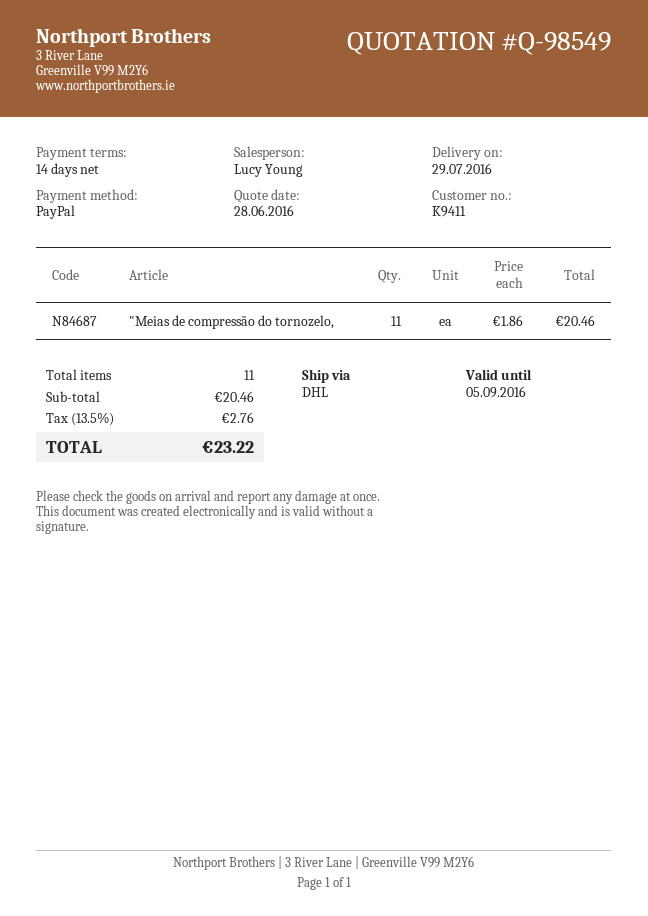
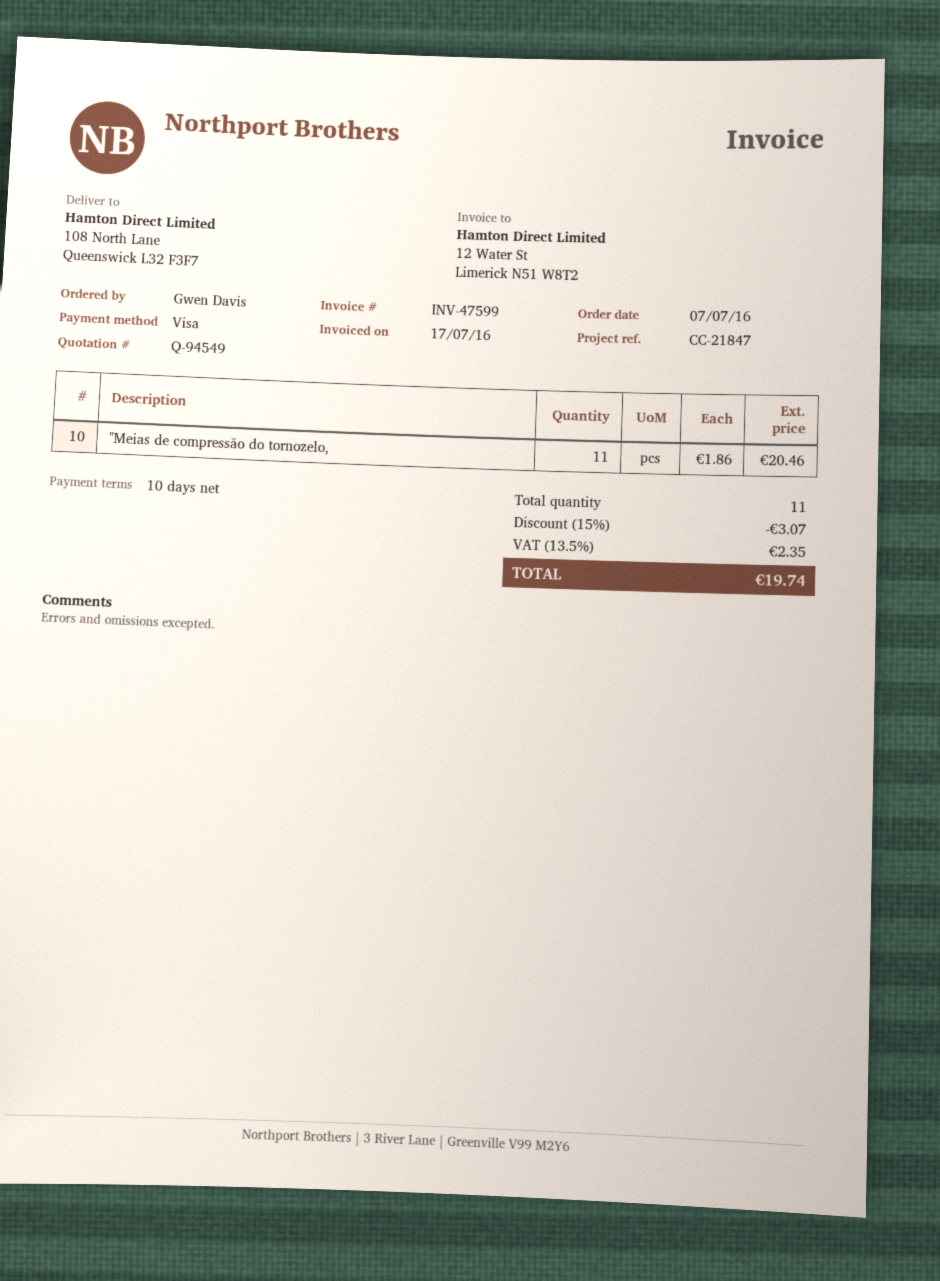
quote number: Q-98549 -> Q-94549
payment terms: 14 days -> 10 days
payment method: PayPal -> Visa
discount: none -> 15% = 3.07
tax: 13.5% = 2.76 -> 13.5% = 2.35
total: 23.22 -> 19.74

